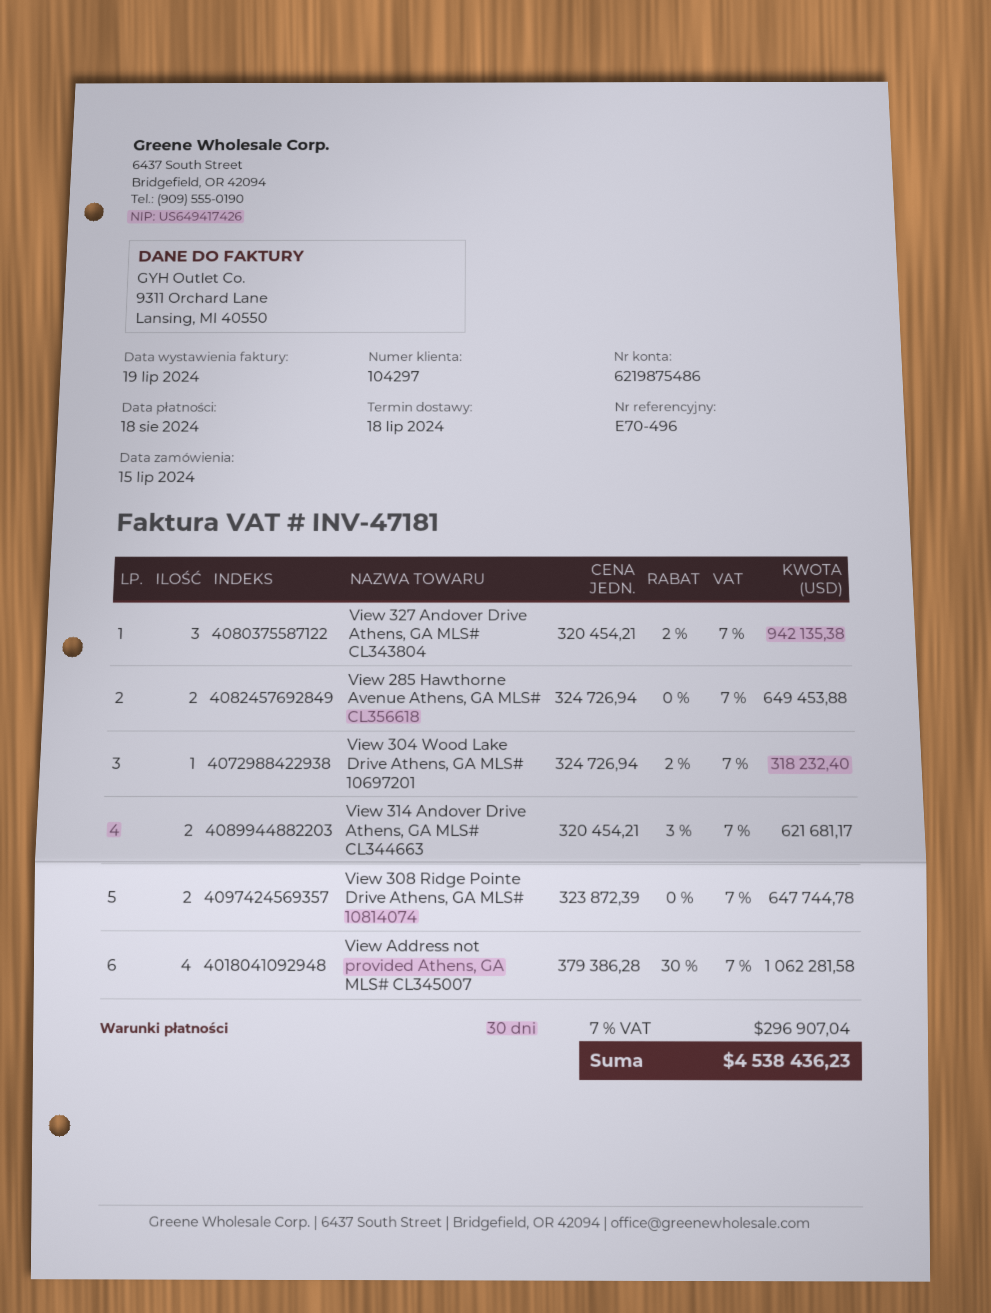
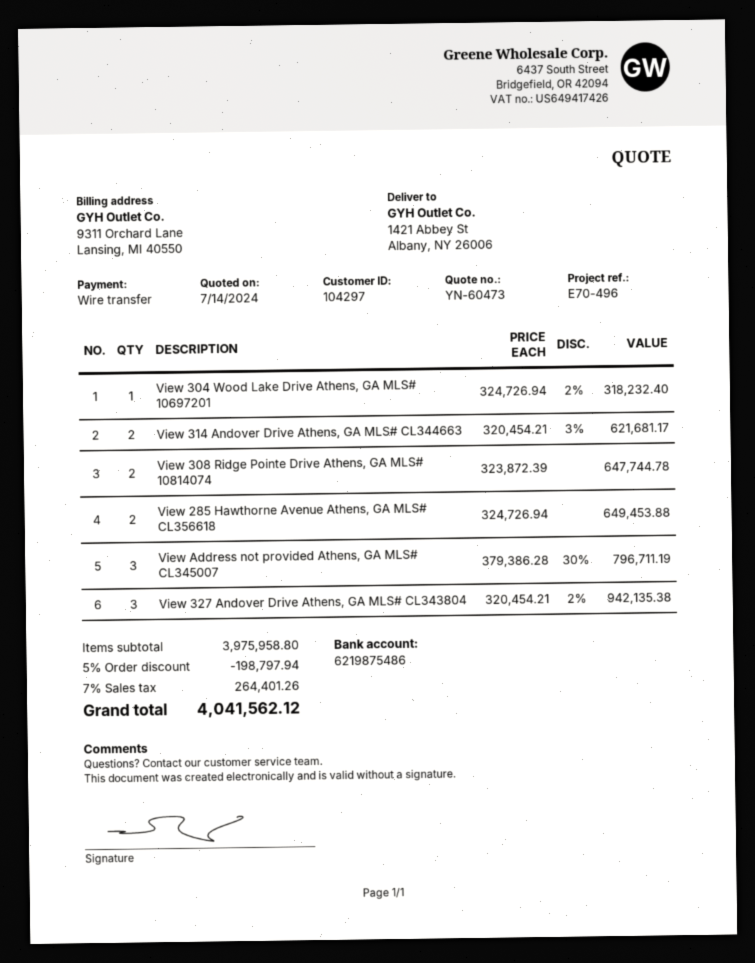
View Address not provided Athens, GA MLS# CL345007: 4 x 379386.28 - 30% = 1062281.58 -> 3 x 379386.28 - 30% = 796711.19
discount: none -> 5% = 198797.94
tax: 7% = 296907.04 -> 7% = 264401.26
total: 4538436.23 -> 4041562.12

